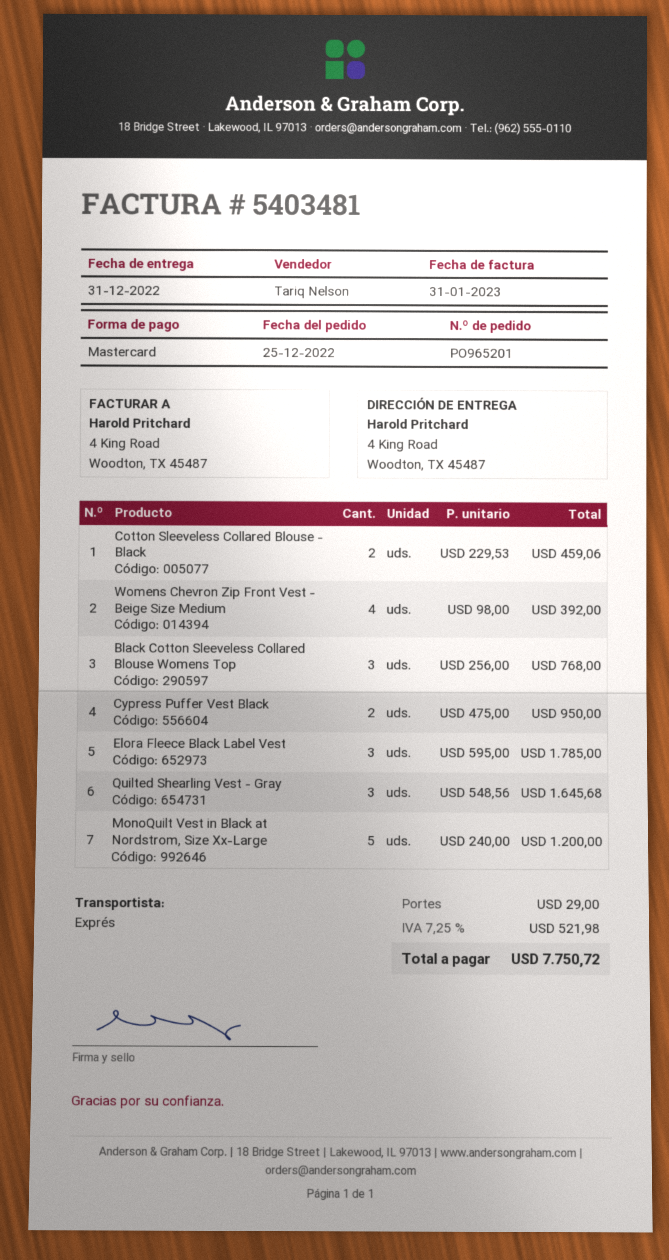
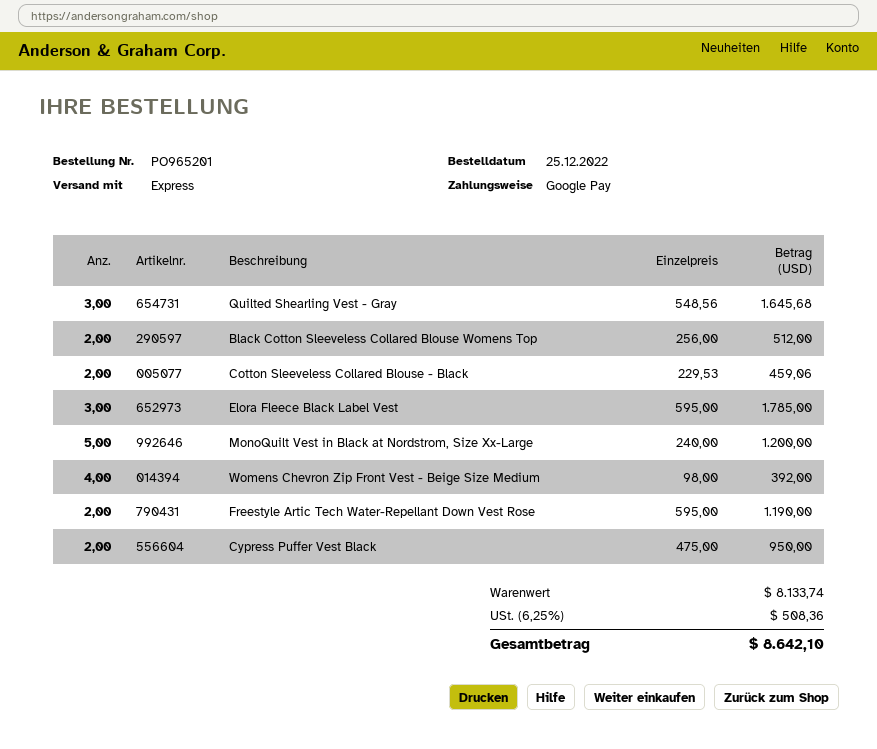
payment method: Mastercard -> Google Pay
Black Cotton Sleeveless Collared Blouse Womens Top: 3 x 256.00 = 768.00 -> 2 x 256.00 = 512.00
Freestyle Artic Tech Water-Repellant Down Vest Rose: none -> 2 x 595.00 = 1190.00
shipping: 29.00 -> none
tax: 7.25% = 521.98 -> 6.25% = 508.36
total: 7750.72 -> 8642.10

